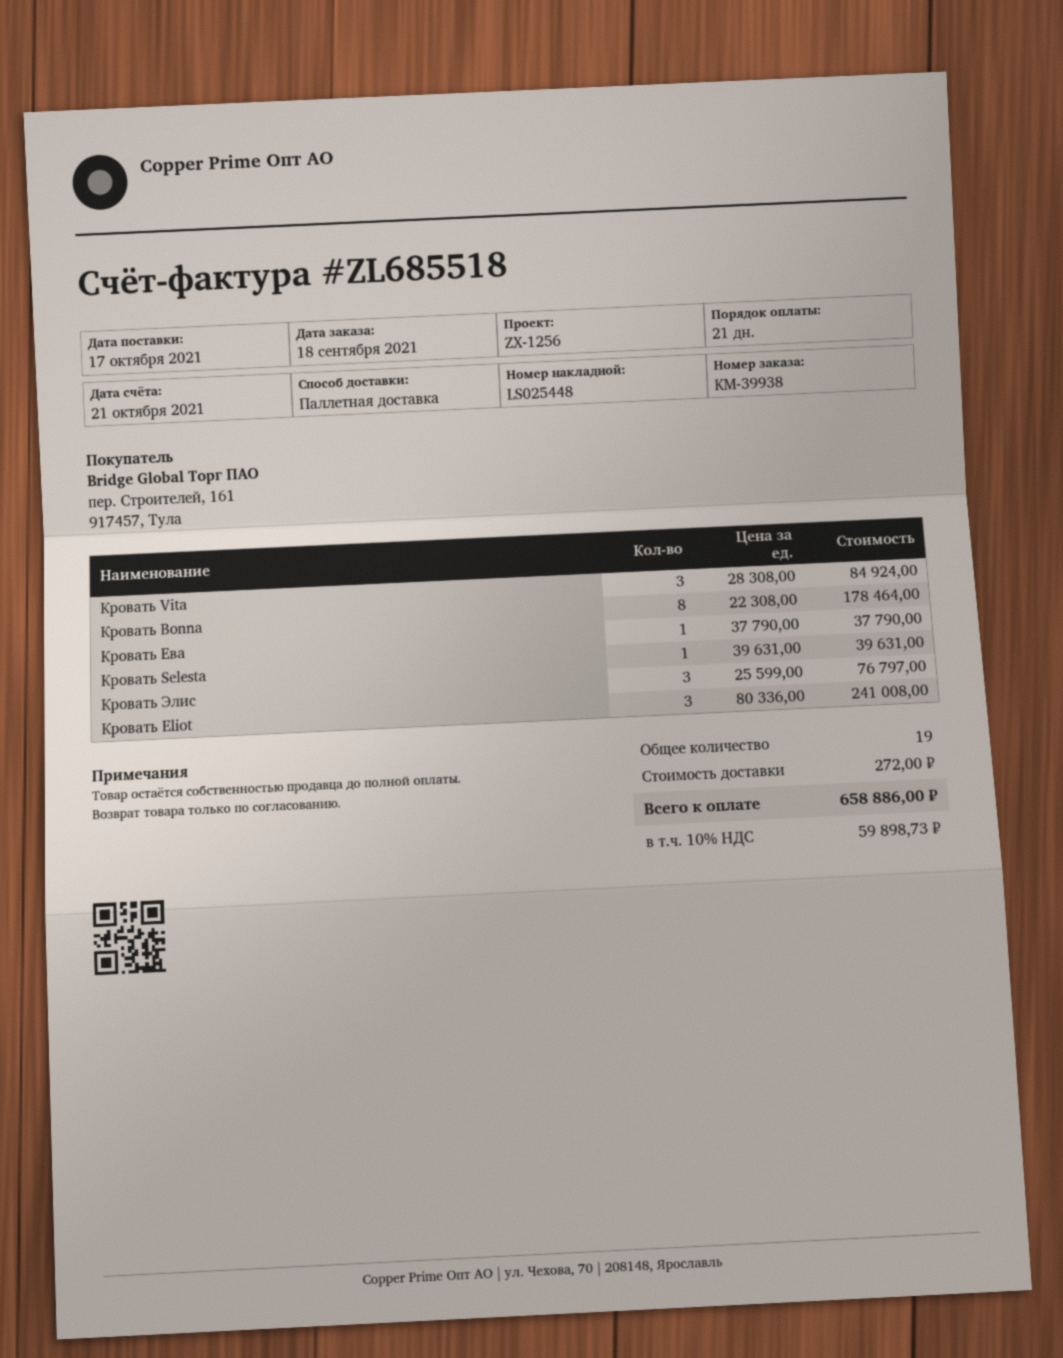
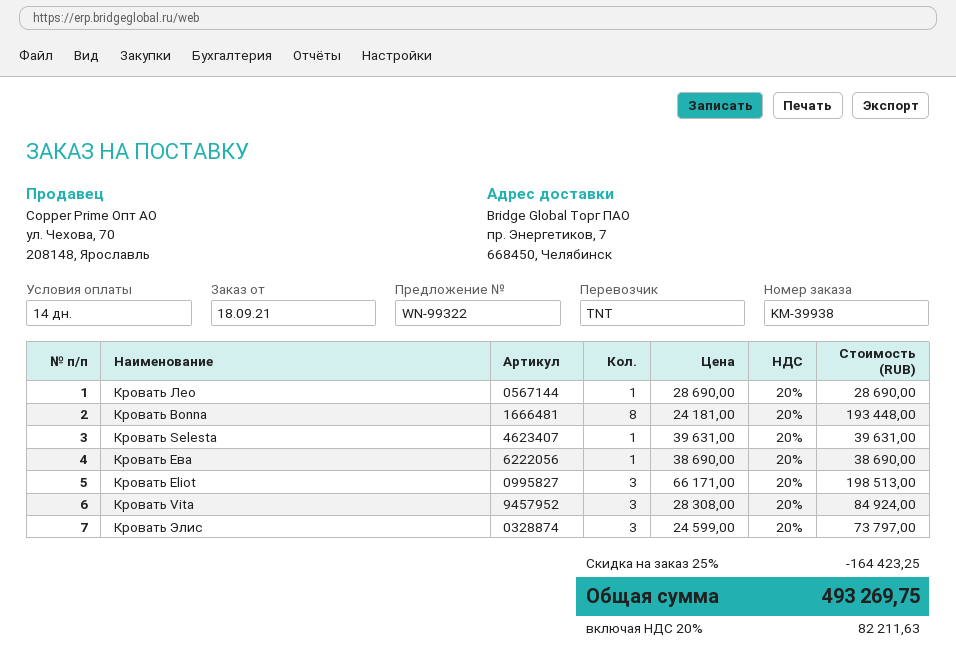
payment terms: 21 days -> 14 days
shipping method: pallet freight -> TNT
Кровать Bonna: 8 x 22308.00 = 178464.00 -> 8 x 24181.00 = 193448.00
Кровать Ева: 1 x 37790.00 = 37790.00 -> 1 x 38690.00 = 38690.00
Кровать Элис: 3 x 25599.00 = 76797.00 -> 3 x 24599.00 = 73797.00
Кровать Eliot: 3 x 80336.00 = 241008.00 -> 3 x 66171.00 = 198513.00
Кровать Лео: none -> 1 x 28690.00 = 28690.00
discount: none -> 25% = 164423.25
shipping: 272.00 -> none
tax: 10% = 59898.73 -> 20% = 82211.63
total: 658886.00 -> 493269.75

